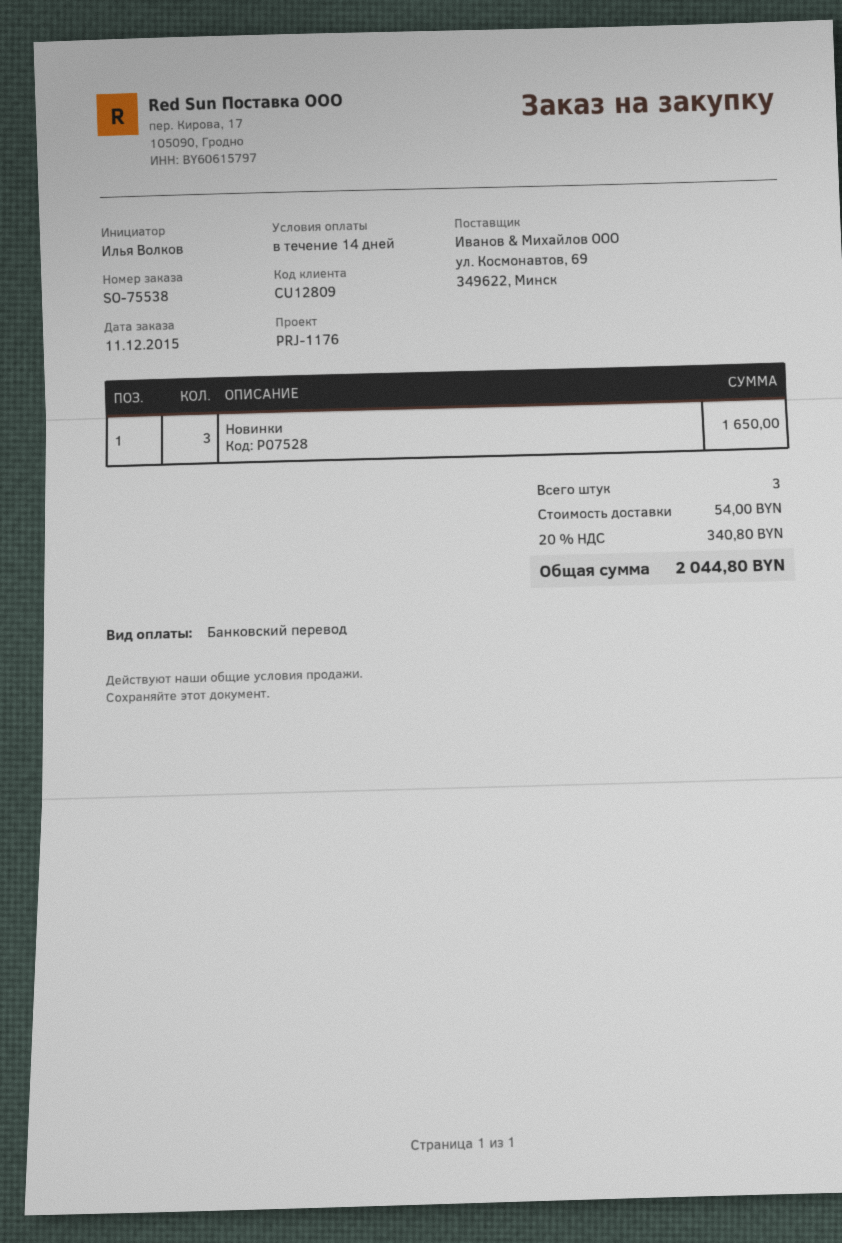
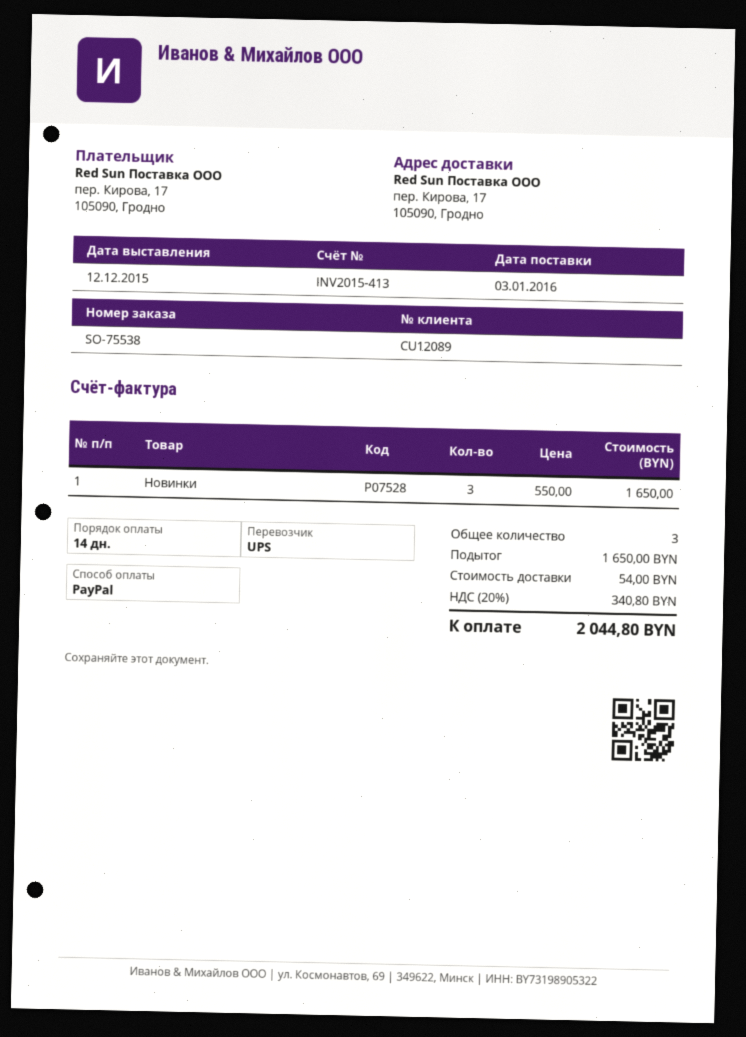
customer number: CU12809 -> CU12089
payment method: bank transfer -> PayPal

